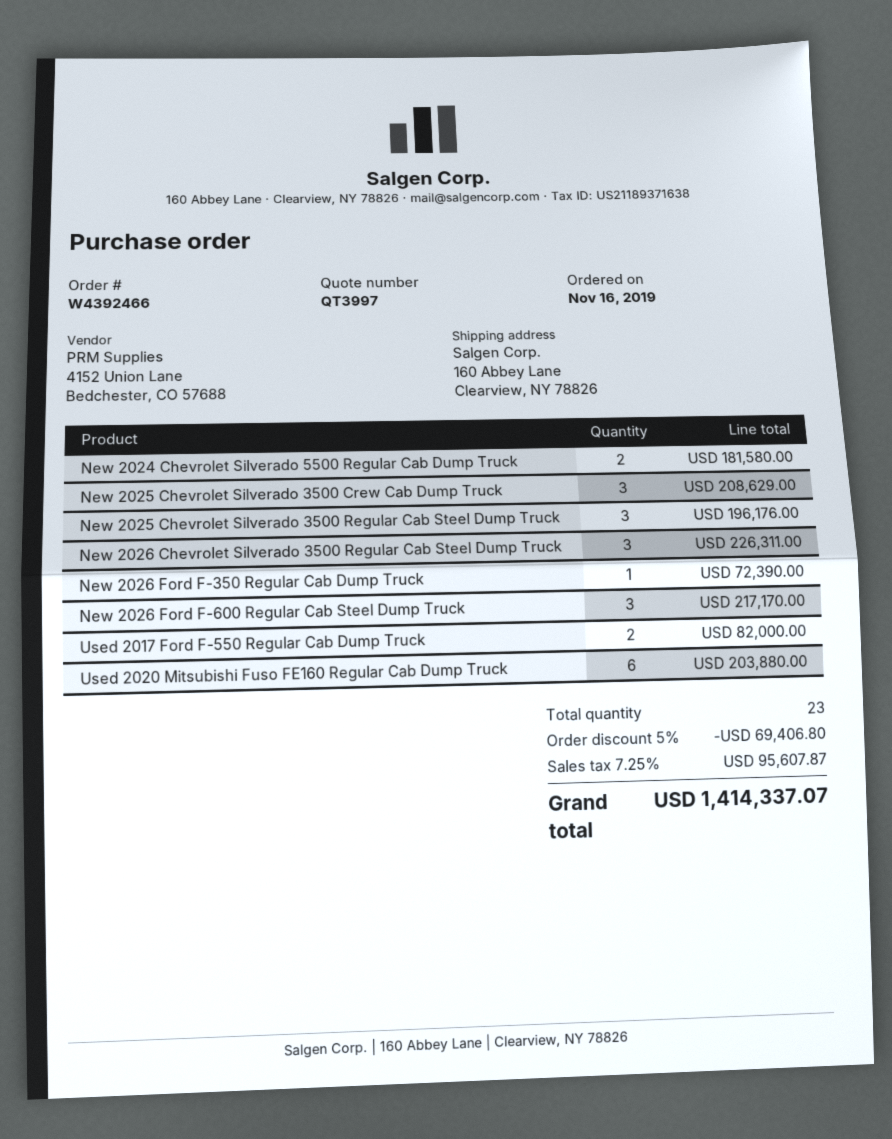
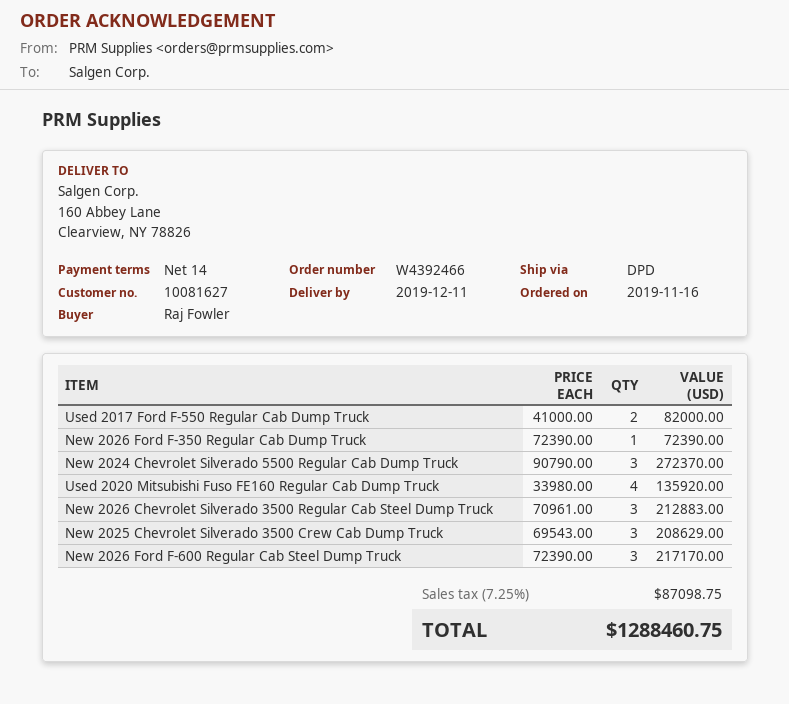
New 2024 Chevrolet Silverado 5500 Regular Cab Dump Truck: 2 for 181580.00 -> 3 for 272370.00
New 2025 Chevrolet Silverado 3500 Regular Cab Steel Dump Truck: 3 for 196176.00 -> none
New 2026 Chevrolet Silverado 3500 Regular Cab Steel Dump Truck: 3 for 226311.00 -> 3 for 212883.00
Used 2020 Mitsubishi Fuso FE160 Regular Cab Dump Truck: 6 for 203880.00 -> 4 for 135920.00
discount: 5% = 69406.80 -> none
tax: 7.25% = 95607.87 -> 7.25% = 87098.75
total: 1414337.07 -> 1288460.75

